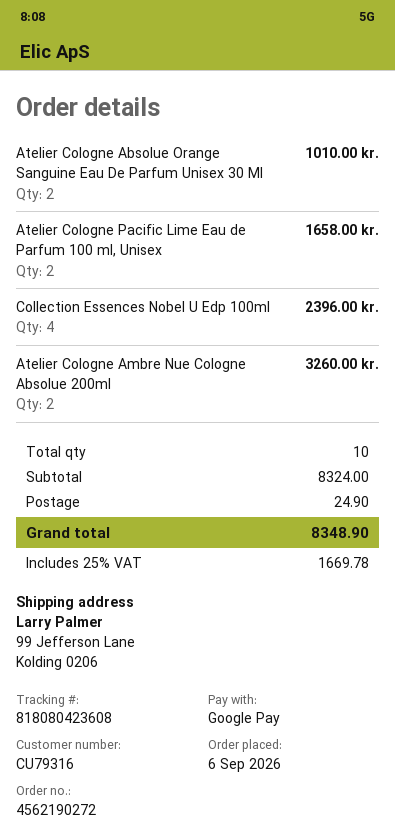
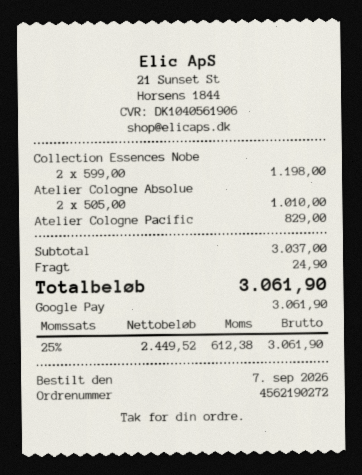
order date: 2026-09-06 -> 2026-09-07
Atelier Cologne Pacific Lime Eau de Parfum 100 ml, Unisex: 2 for 1658.00 -> 1 for 829.00
Collection Essences Nobel U Edp 100ml: 4 for 2396.00 -> 2 for 1198.00
Atelier Cologne Ambre Nue Cologne Absolue 200ml: 2 for 3260.00 -> none
subtotal: 8324.00 -> 3037.00
tax: 25% = 1669.78 -> 25% = 612.38
total: 8348.90 -> 3061.90

